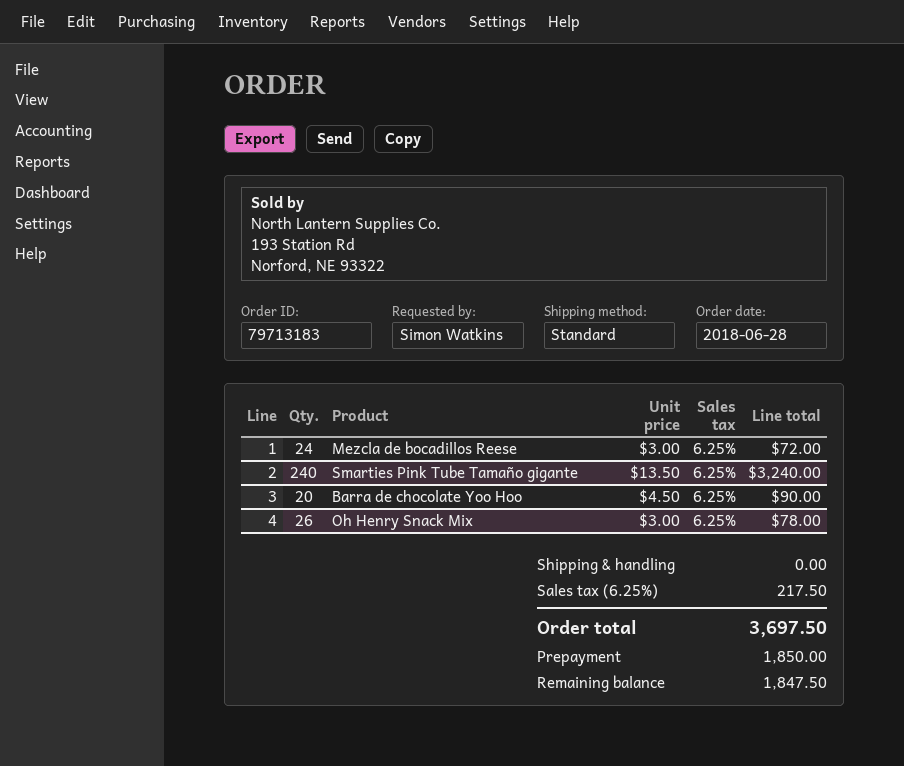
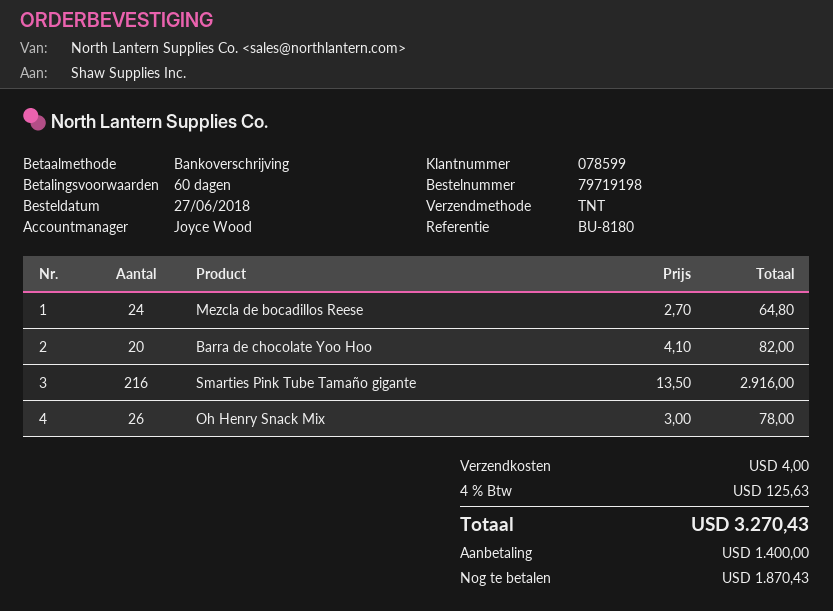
order number: 79713183 -> 79719198
order date: 2018-06-28 -> 2018-06-27
shipping method: standard -> TNT
Mezcla de bocadillos Reese: 24 x 3.00 = 72.00 -> 24 x 2.70 = 64.80
Smarties Pink Tube Tamaño gigante: 240 x 13.50 = 3240.00 -> 216 x 13.50 = 2916.00
Barra de chocolate Yoo Hoo: 20 x 4.50 = 90.00 -> 20 x 4.10 = 82.00
shipping: 0.00 -> 4.00
tax: 6.25% = 217.50 -> 4% = 125.63
total: 3697.50 -> 3270.43
deposit: 1850.00 -> 1400.00
balance: 1847.50 -> 1870.43

